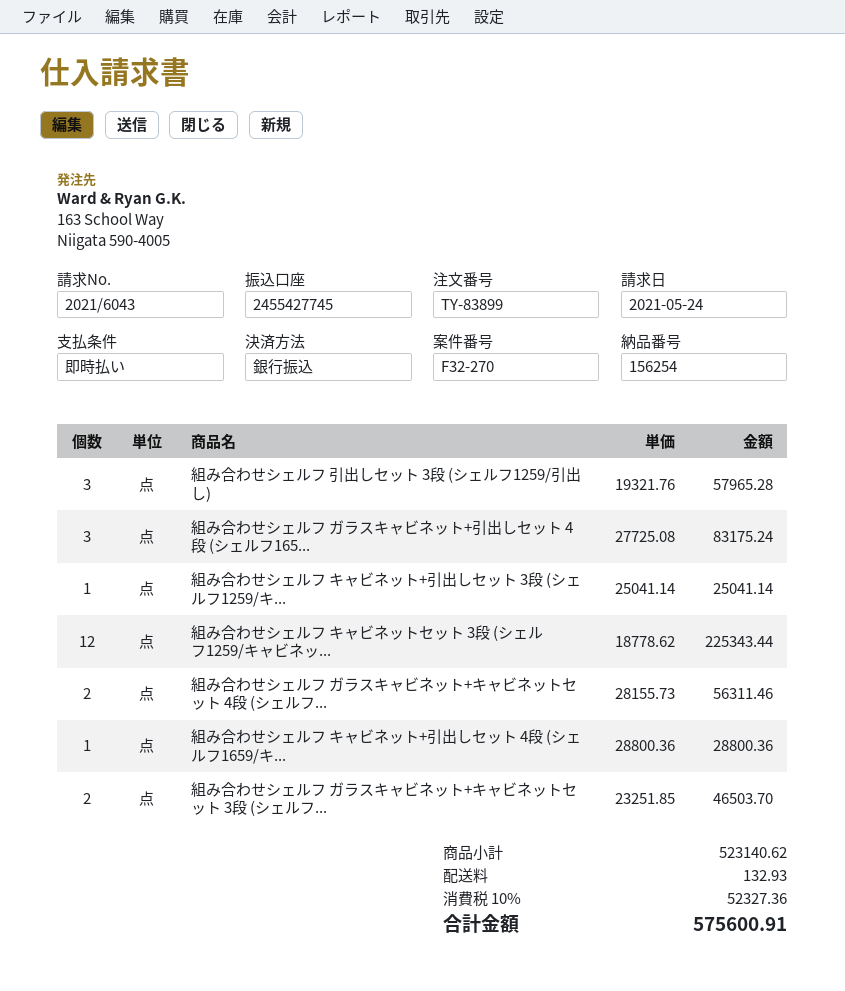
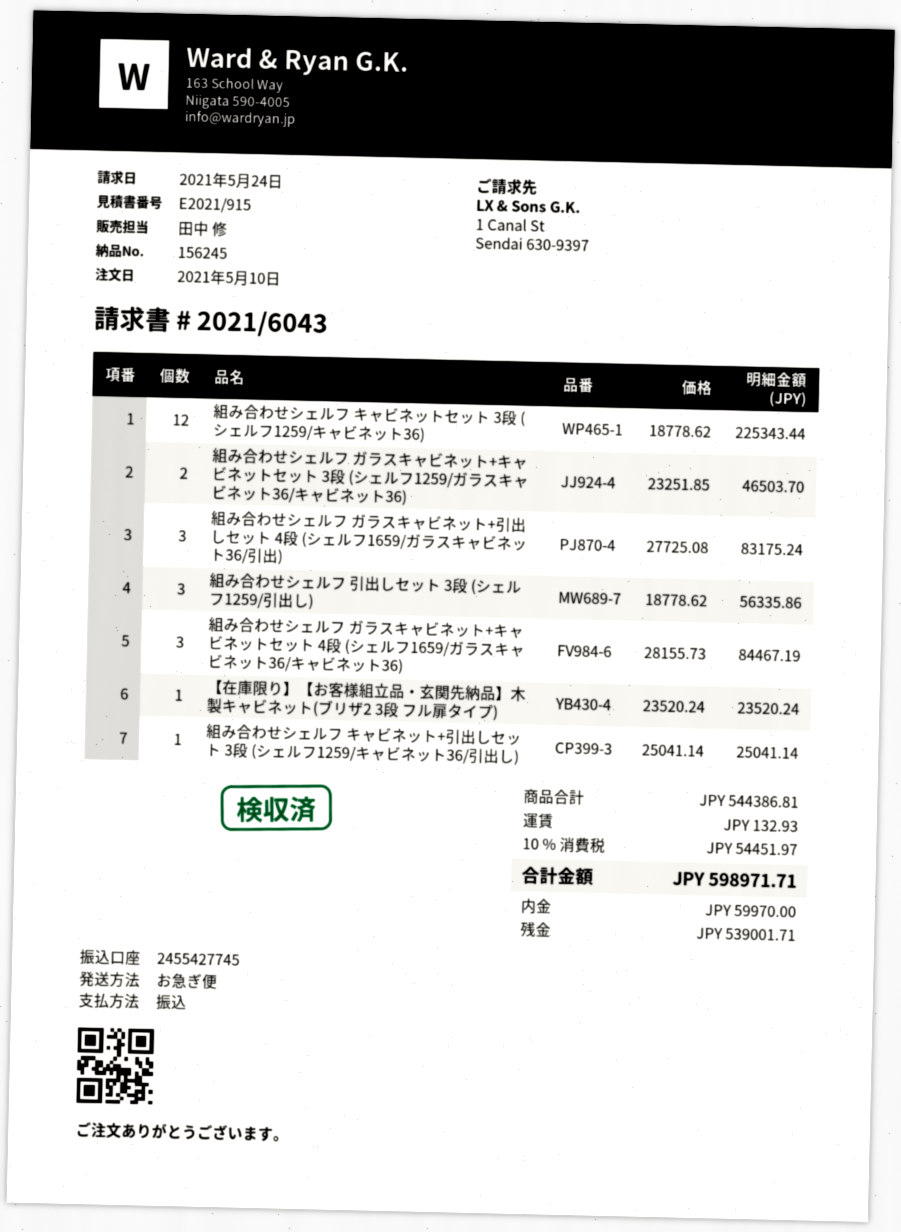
delivery note number: 156254 -> 156245
組み合わせシェルフ 引出しセット 3段 (シェルフ1259/引出し): 3 x 19321.76 = 57965.28 -> 3 x 18778.62 = 56335.86
組み合わせシェルフ ガラスキャビネット+キャビネットセット 4段 (シェルフ...: 2 x 28155.73 = 56311.46 -> 3 x 28155.73 = 84467.19
組み合わせシェルフ キャビネット+引出しセット 4段 (シェルフ1659/キ...: 1 x 28800.36 = 28800.36 -> none
【在庫限り】【お客様組立品・玄関先納品】木製キャビネット(ブリザ2 3段 フル扉タイプ): none -> 1 x 23520.24 = 23520.24
subtotal: 523140.62 -> 544386.81
tax: 10% = 52327.36 -> 10% = 54451.97
total: 575600.91 -> 598971.71

